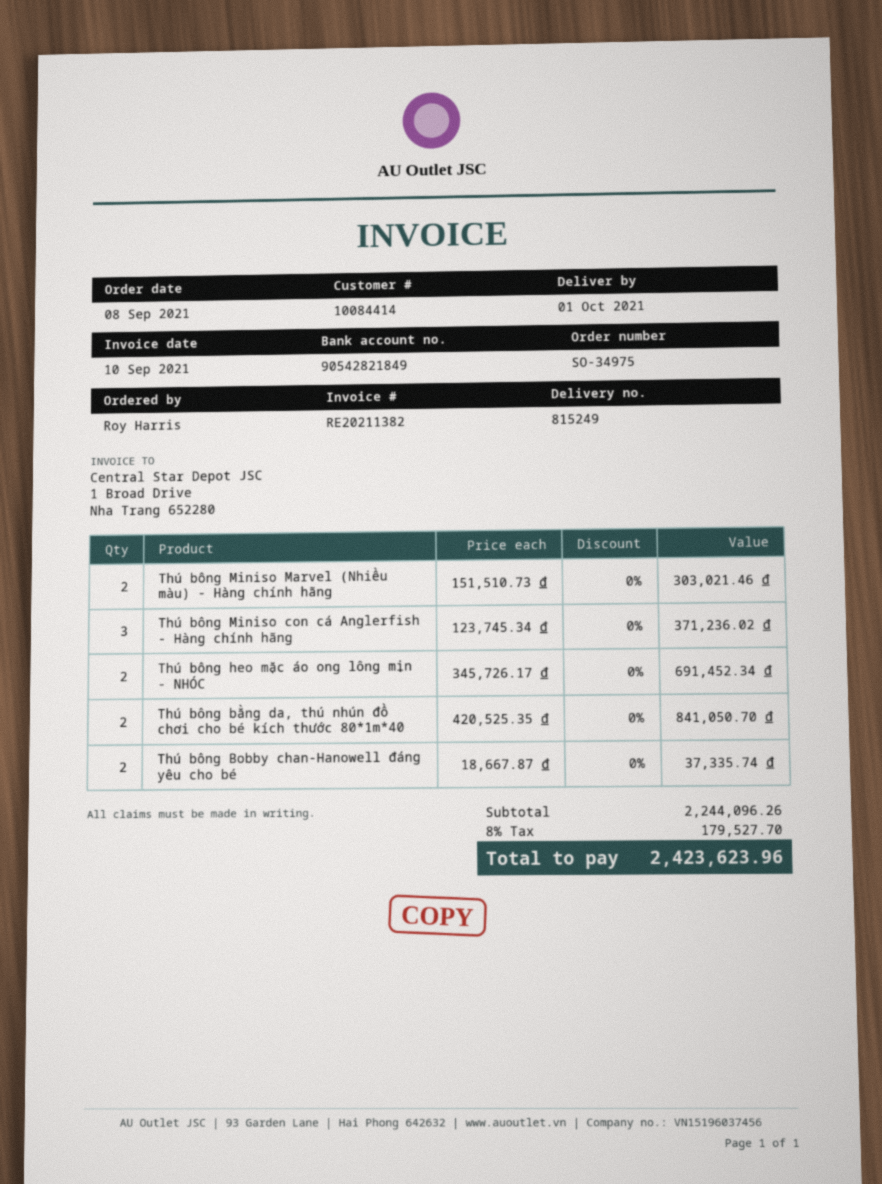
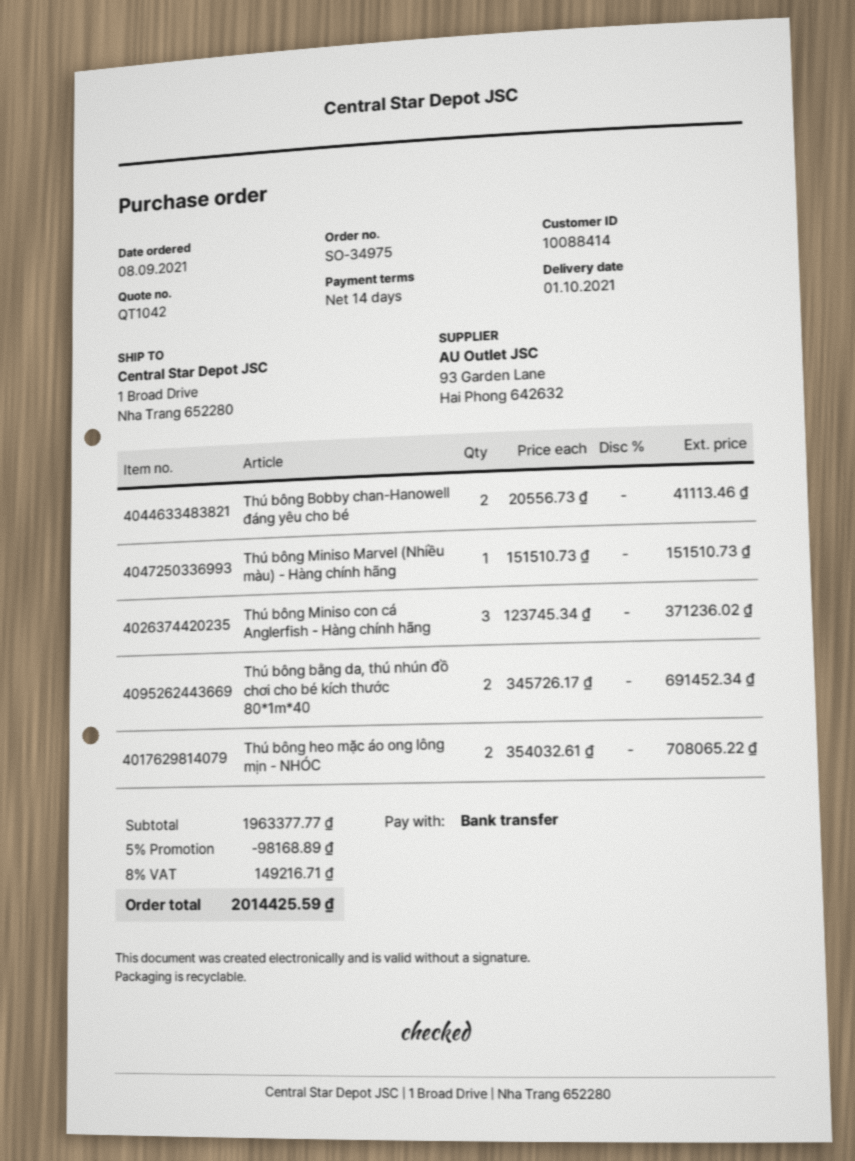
customer number: 10084414 -> 10088414
Thú bông Miniso Marvel (Nhiều màu) - Hàng chính hãng: 2 x 151510.73 = 303021.46 -> 1 x 151510.73 = 151510.73
Thú bông heo mặc áo ong lông mịn - NHÓC: 2 x 345726.17 = 691452.34 -> 2 x 354032.61 = 708065.22
Thú bông bằng da, thú nhún đồ chơi cho bé kích thước 80*1m*40: 2 x 420525.35 = 841050.70 -> 2 x 345726.17 = 691452.34
Thú bông Bobby chan-Hanowell đáng yêu cho bé: 2 x 18667.87 = 37335.74 -> 2 x 20556.73 = 41113.46
subtotal: 2244096.26 -> 1963377.77
discount: none -> 5% = 98168.89
tax: 8% = 179527.70 -> 8% = 149216.71
total: 2423623.96 -> 2014425.59

